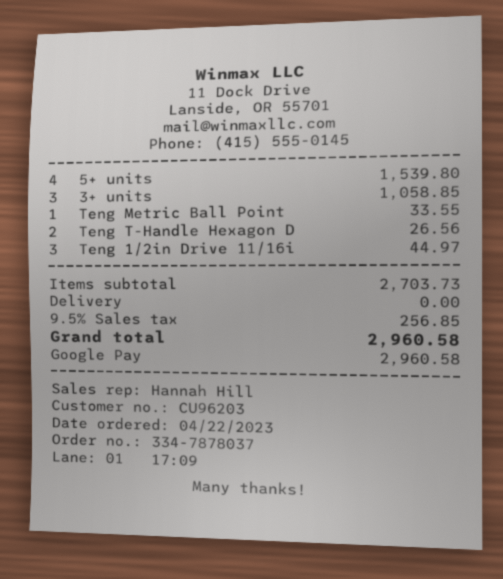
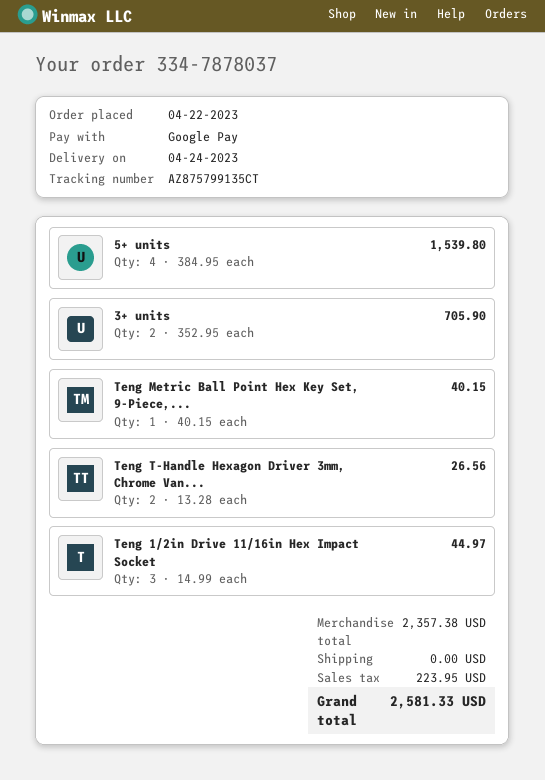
3+ units: 3 for 1058.85 -> 2 for 705.90
Teng Metric Ball Point: 1 for 33.55 -> 1 for 40.15
subtotal: 2703.73 -> 2357.38
tax: 256.85 -> 223.95
total: 2960.58 -> 2581.33

